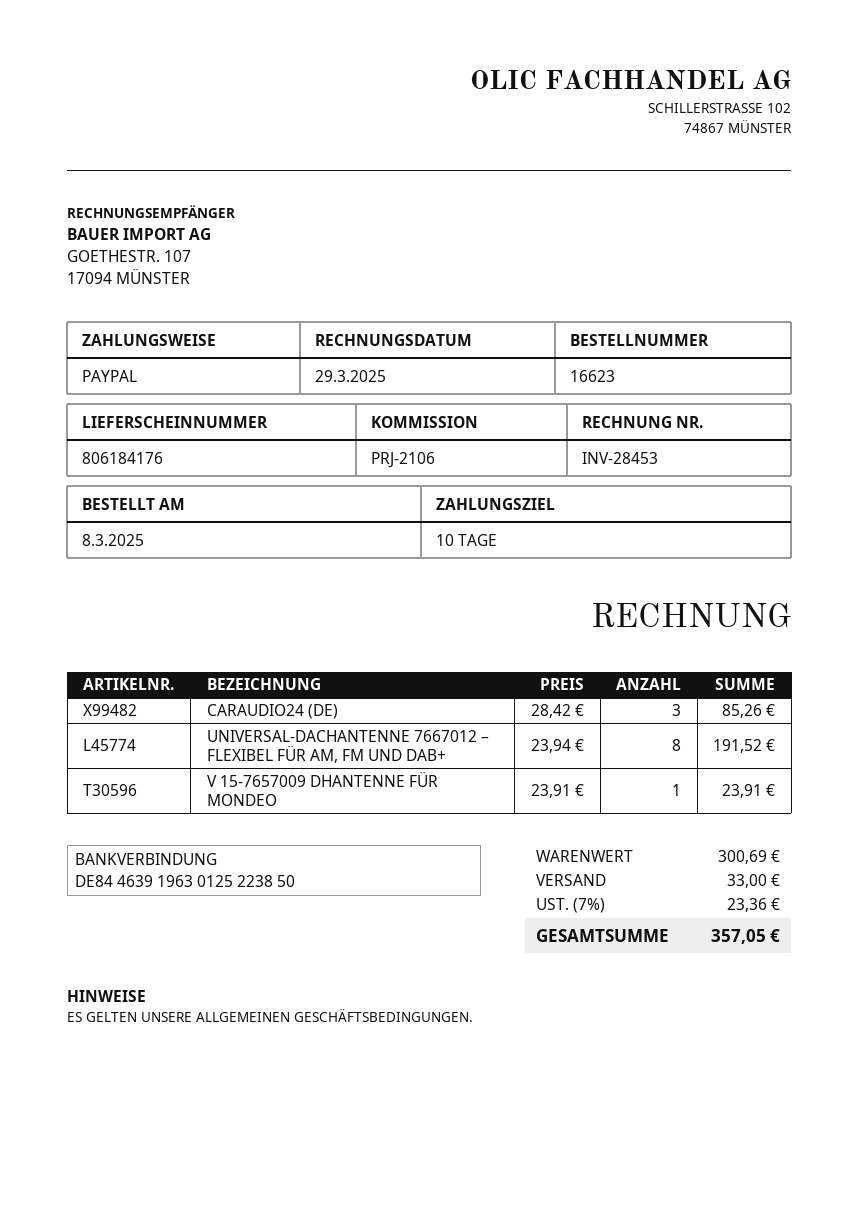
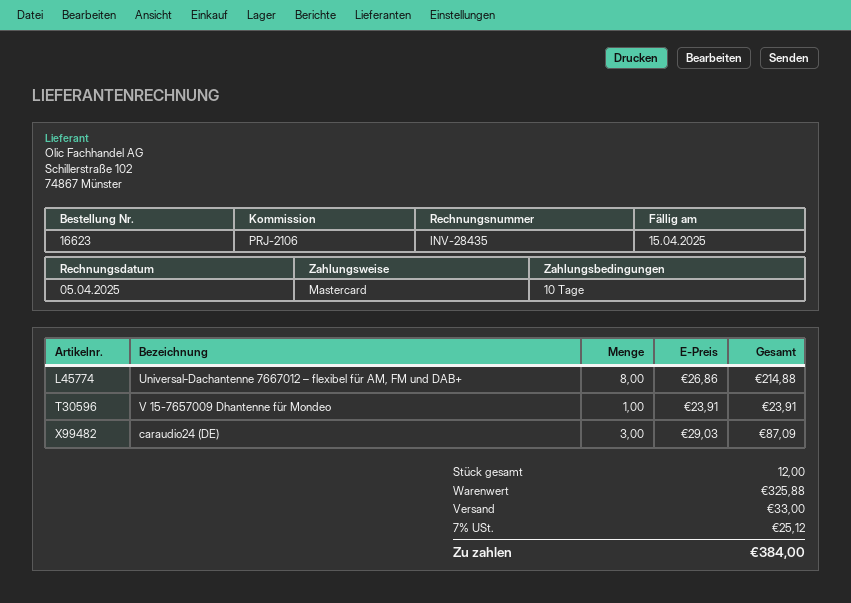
invoice number: INV-28453 -> INV-28435
invoice date: 2025-03-29 -> 2025-04-05
payment method: PayPal -> Mastercard
CARAUDIO24 (DE): 3 x 28.42 = 85.26 -> 3 x 29.03 = 87.09
UNIVERSAL‑DACHANTENNE 7667012 – FLEXIBEL FÜR AM, FM UND DAB+: 8 x 23.94 = 191.52 -> 8 x 26.86 = 214.88
subtotal: 300.69 -> 325.88
tax: 7% = 23.36 -> 7% = 25.12
total: 357.05 -> 384.00

